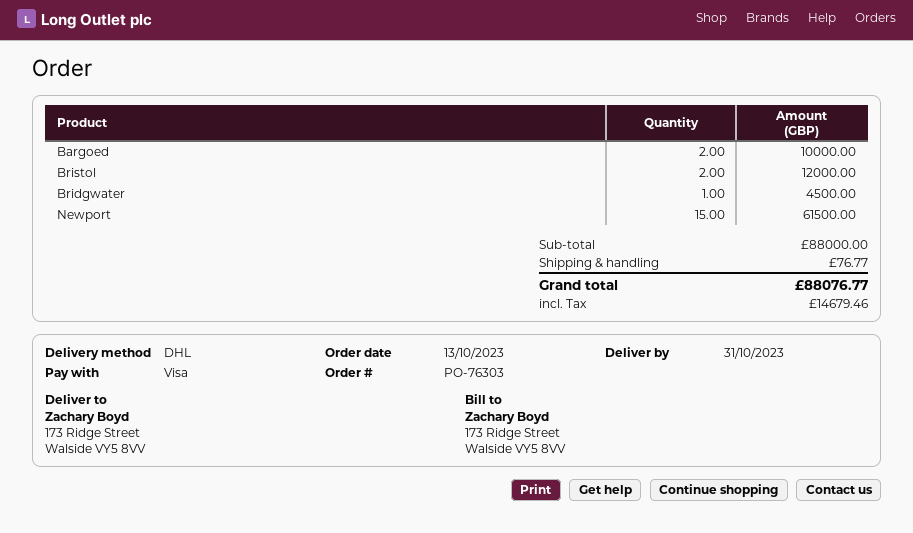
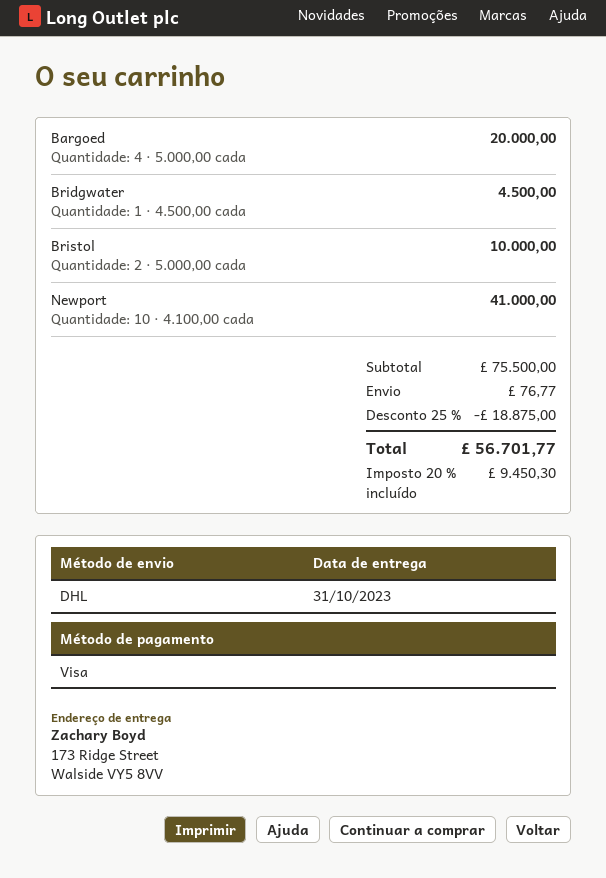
Bargoed: 2 for 10000.00 -> 4 for 20000.00
Bristol: 2 for 12000.00 -> 2 for 10000.00
Newport: 15 for 61500.00 -> 10 for 41000.00
subtotal: 88000.00 -> 75500.00
discount: none -> 25% = 18875.00
tax: 14679.46 -> 9450.30
total: 88076.77 -> 56701.77

